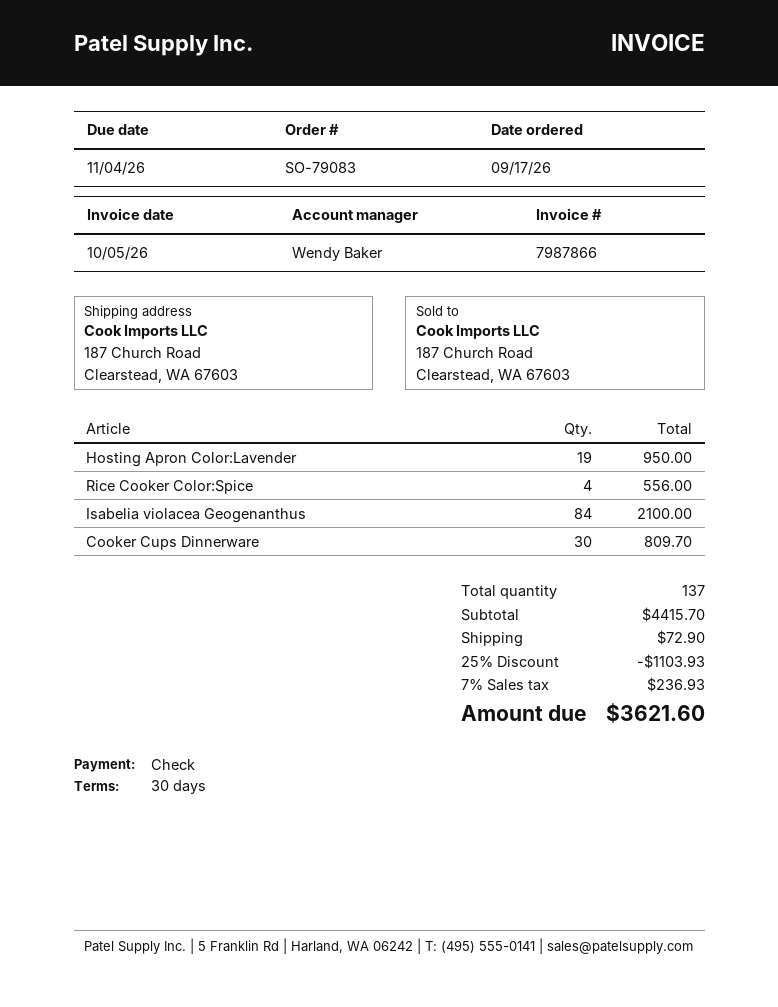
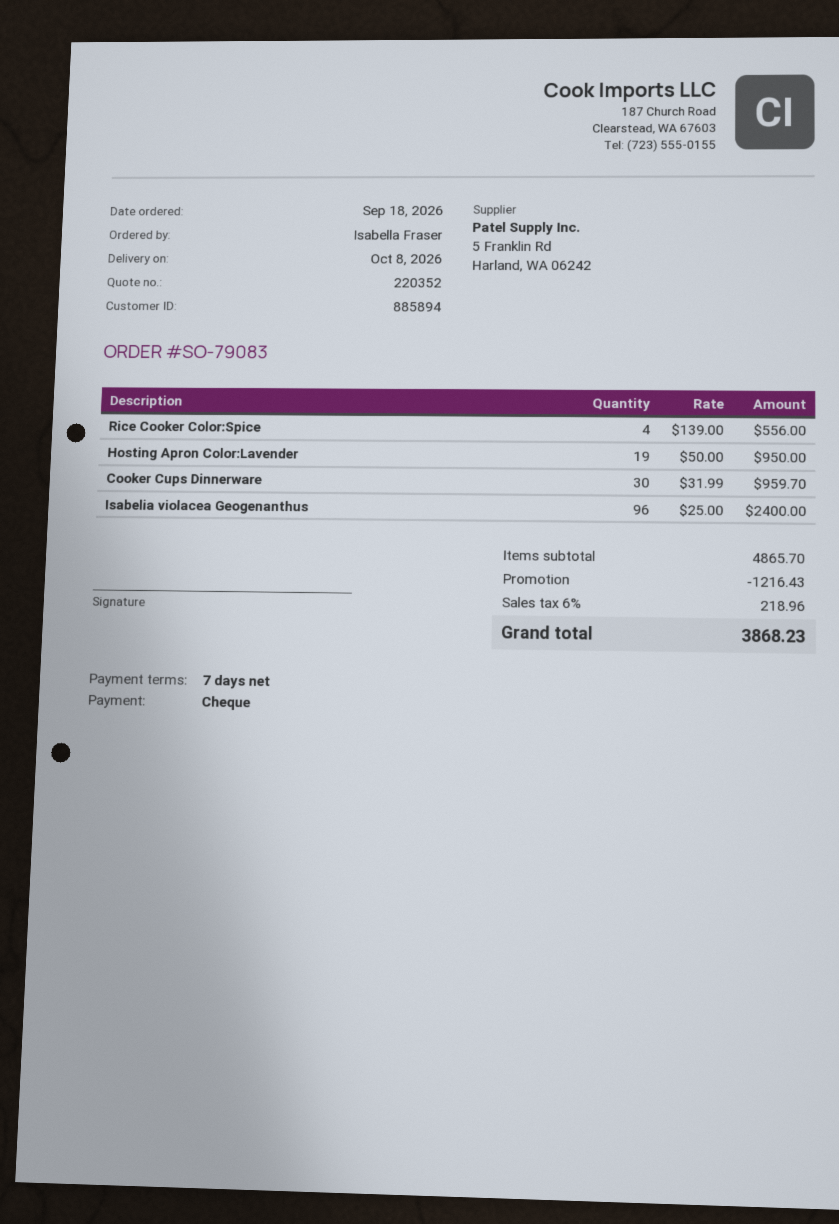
order date: 2026-09-17 -> 2026-09-18
payment terms: 30 days -> 7 days
Isabelia violacea Geogenanthus: 84 for 2100.00 -> 96 for 2400.00
Cooker Cups Dinnerware: 30 for 809.70 -> 30 for 959.70
subtotal: 4415.70 -> 4865.70
discount: 1103.93 -> 1216.43
shipping: 72.90 -> none
tax: 7% = 236.93 -> 6% = 218.96
total: 3621.60 -> 3868.23

